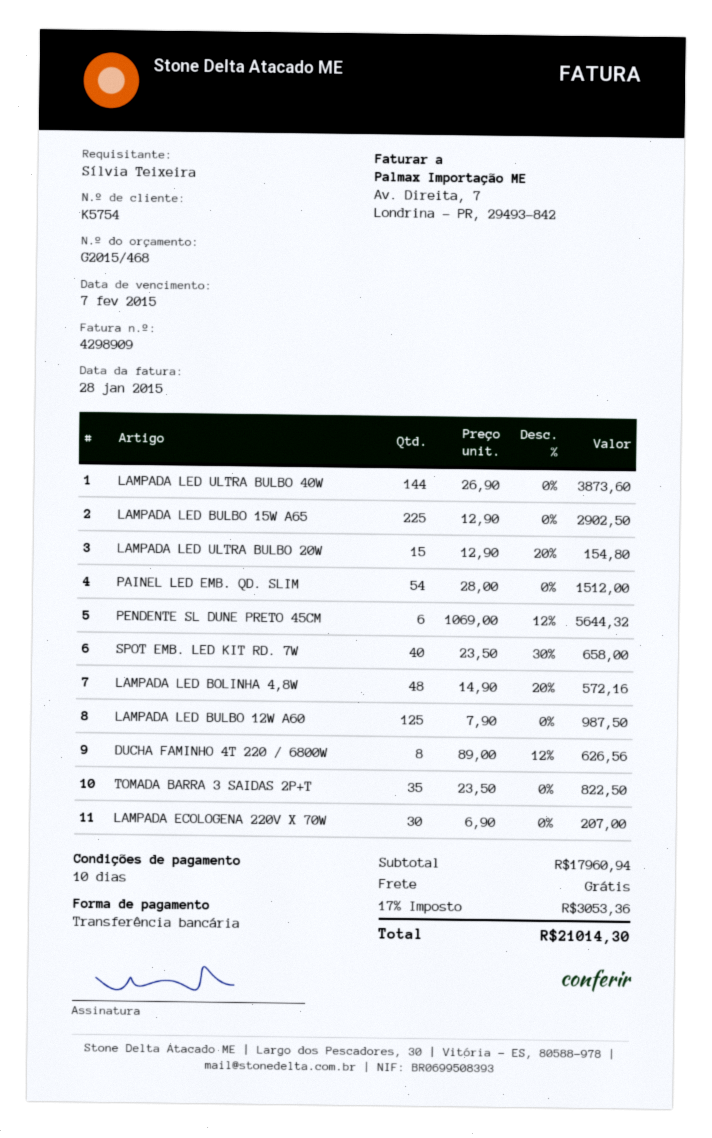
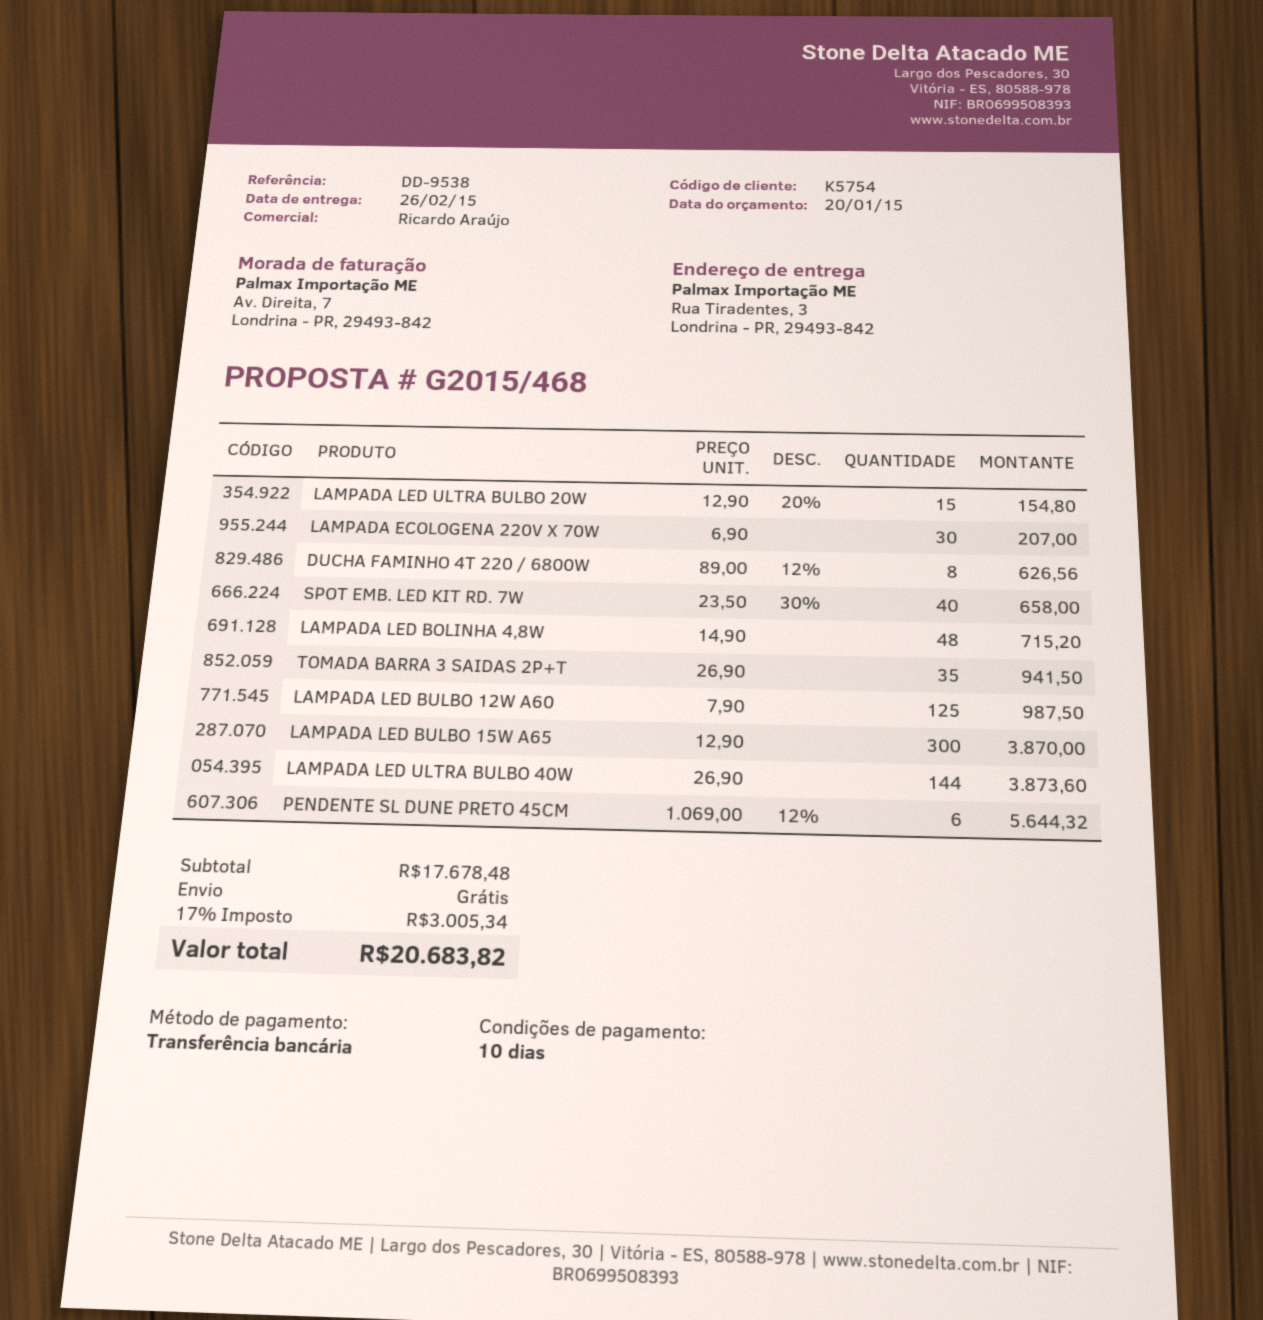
LAMPADA LED BULBO 15W A65: 225 x 12.90 = 2902.50 -> 300 x 12.90 = 3870.00
PAINEL LED EMB. QD. SLIM: 54 x 28.00 = 1512.00 -> none
LAMPADA LED BOLINHA 4,8W: 48 x 14.90 - 20% = 572.16 -> 48 x 14.90 = 715.20
TOMADA BARRA 3 SAIDAS 2P+T: 35 x 23.50 = 822.50 -> 35 x 26.90 = 941.50
subtotal: 17960.94 -> 17678.48
tax: 17% = 3053.36 -> 17% = 3005.34
total: 21014.30 -> 20683.82

